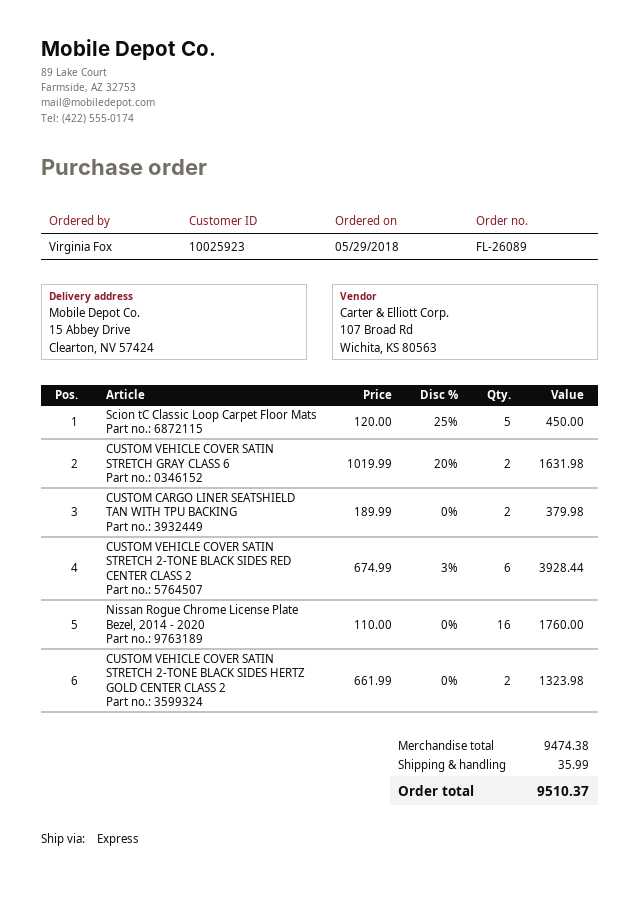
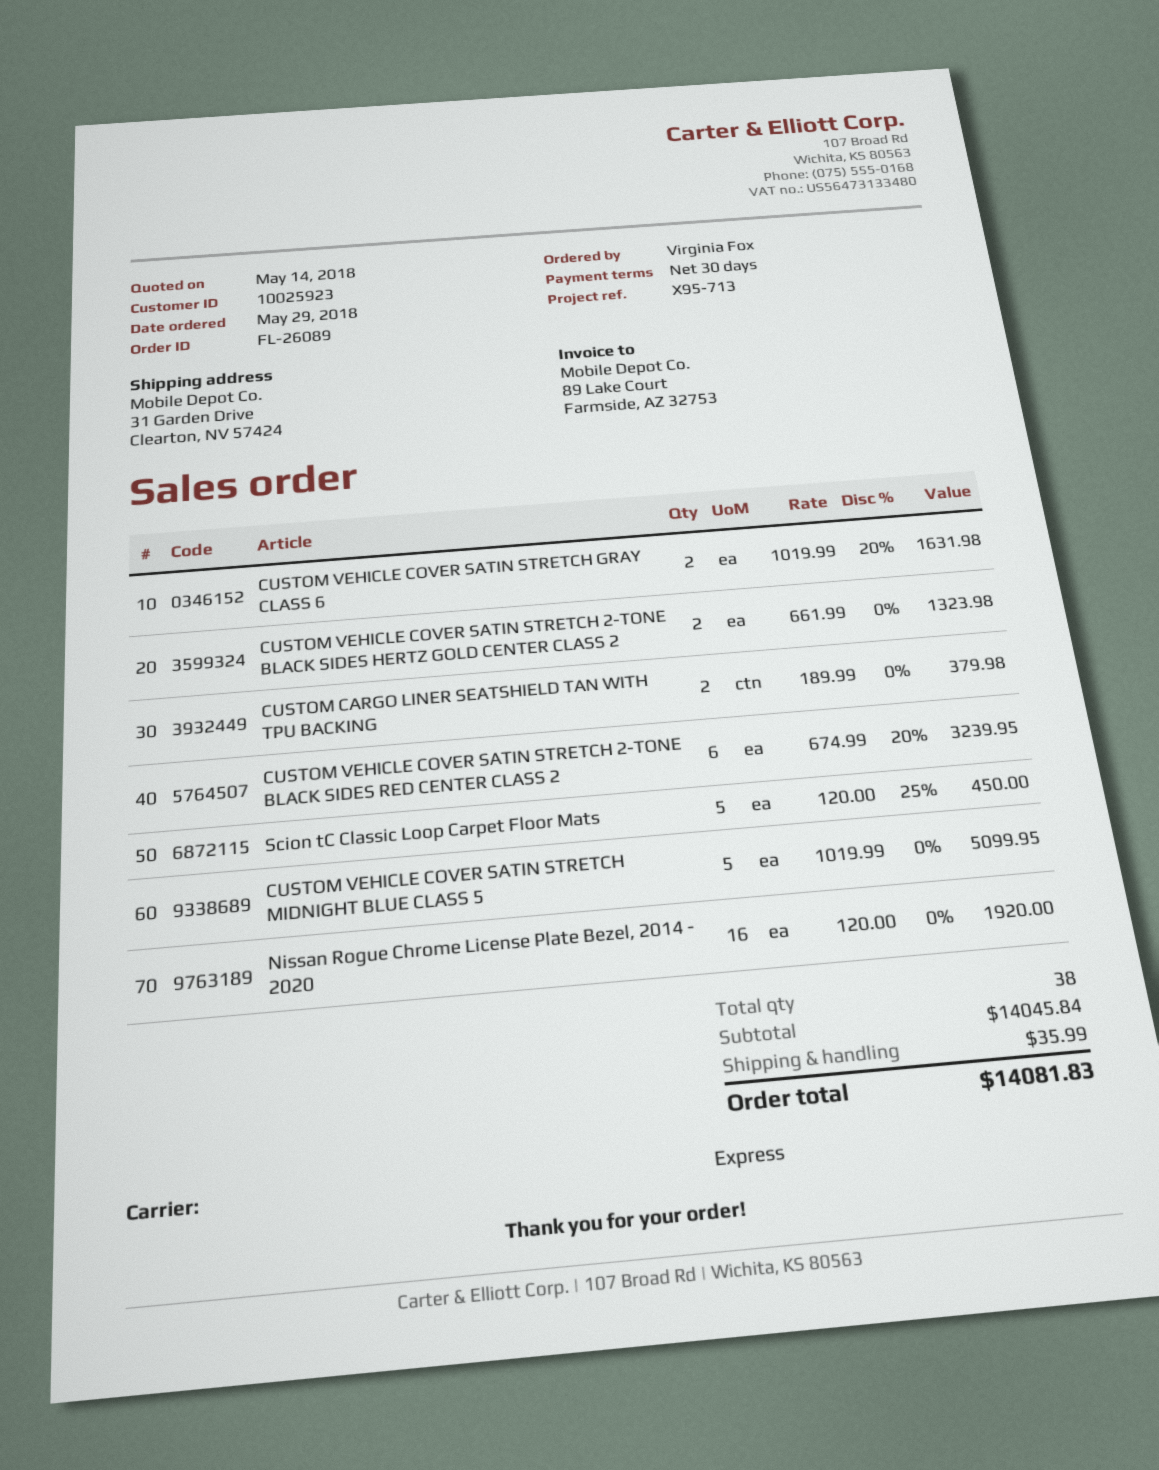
ship to: 15 Abbey Drive, Clearton, NV 57424 -> 31 Garden Drive, Clearton, NV 57424
CUSTOM VEHICLE COVER SATIN STRETCH 2-TONE BLACK SIDES RED CENTER CLASS 2: 6 x 674.99 - 3% = 3928.44 -> 6 x 674.99 - 20% = 3239.95
Nissan Rogue Chrome License Plate Bezel, 2014 - 2020: 16 x 110.00 = 1760.00 -> 16 x 120.00 = 1920.00
CUSTOM VEHICLE COVER SATIN STRETCH MIDNIGHT BLUE CLASS 5: none -> 5 x 1019.99 = 5099.95
subtotal: 9474.38 -> 14045.84
total: 9510.37 -> 14081.83

